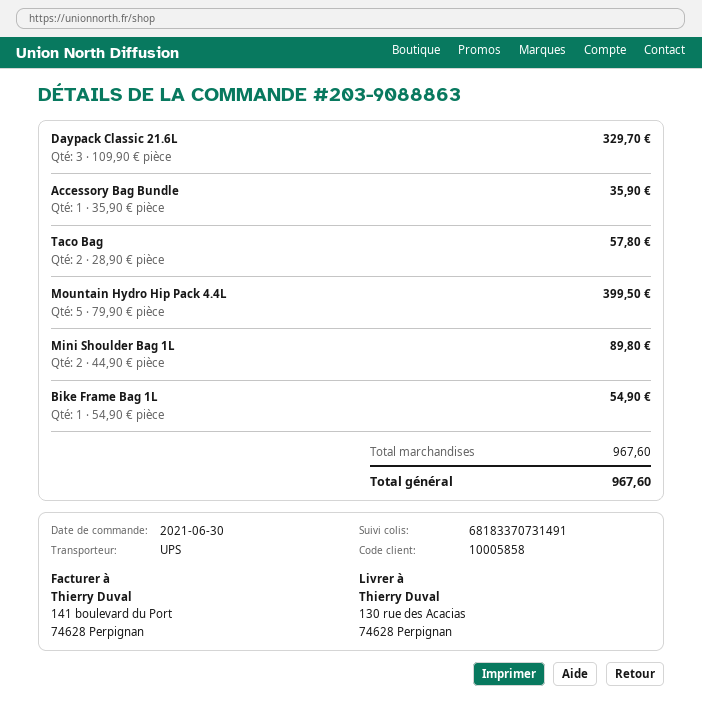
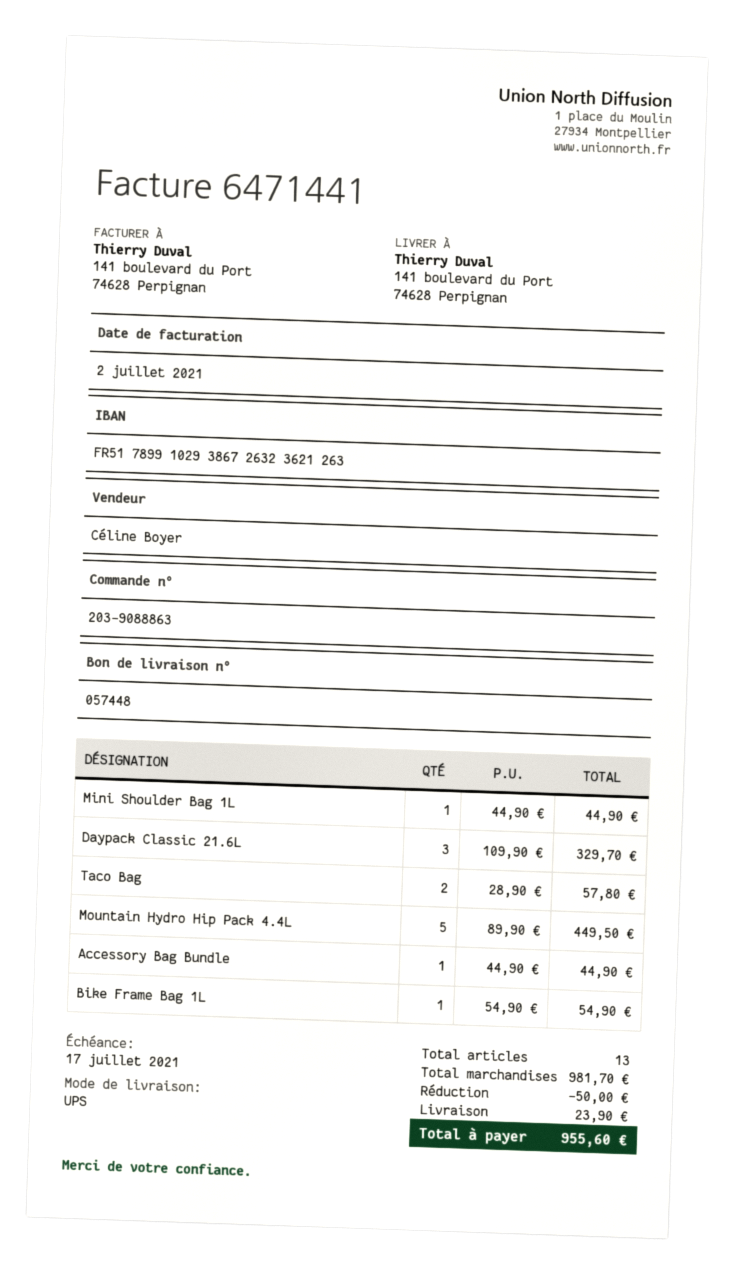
ship to: 130 rue des Acacias, 74628 Perpignan -> 141 boulevard du Port, 74628 Perpignan
Accessory Bag Bundle: 1 x 35.90 = 35.90 -> 1 x 44.90 = 44.90
Mountain Hydro Hip Pack 4.4L: 5 x 79.90 = 399.50 -> 5 x 89.90 = 449.50
Mini Shoulder Bag 1L: 2 x 44.90 = 89.80 -> 1 x 44.90 = 44.90
subtotal: 967.60 -> 981.70
discount: none -> 50.00
shipping: none -> 23.90
total: 967.60 -> 955.60

